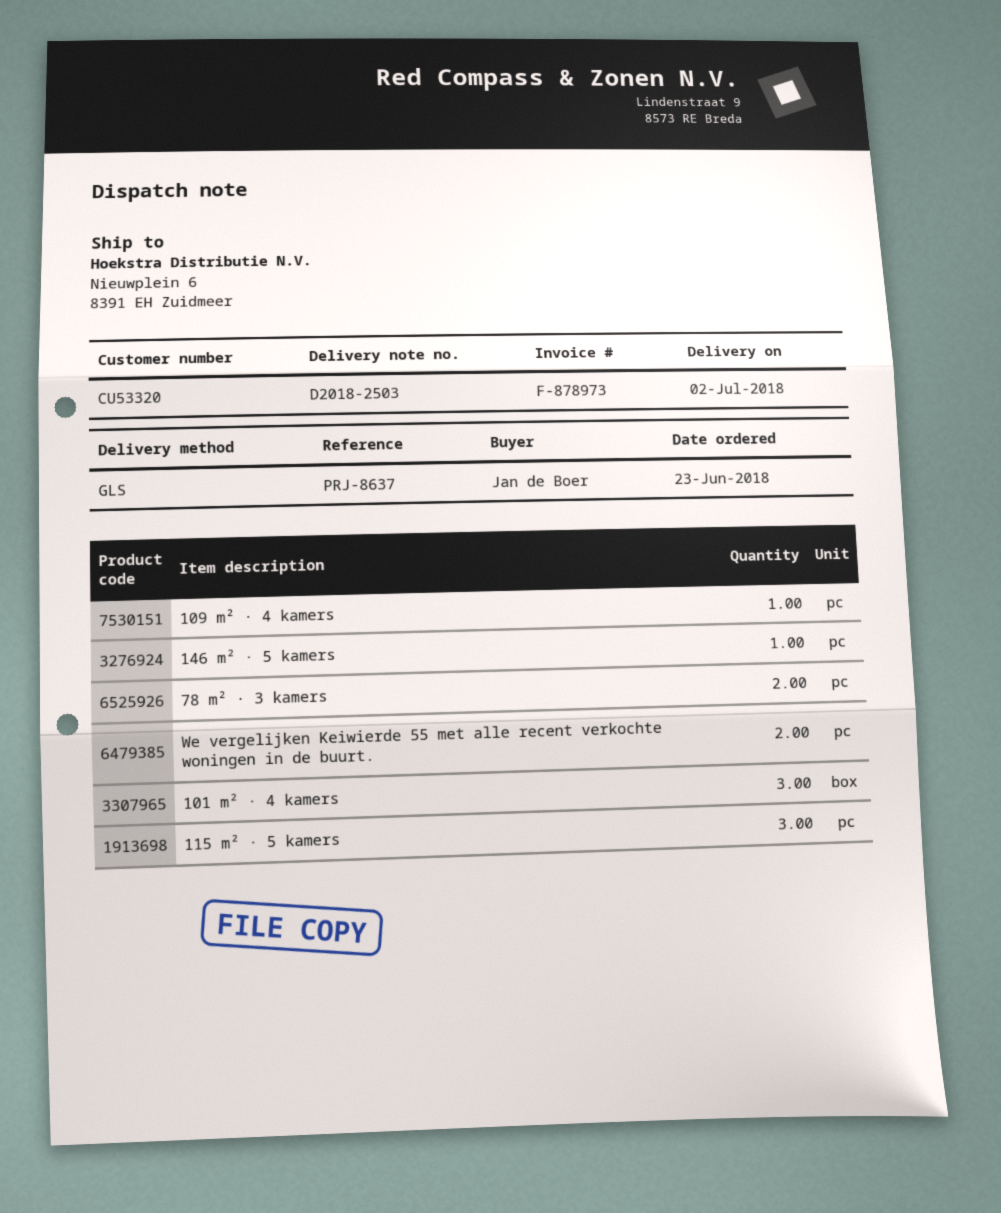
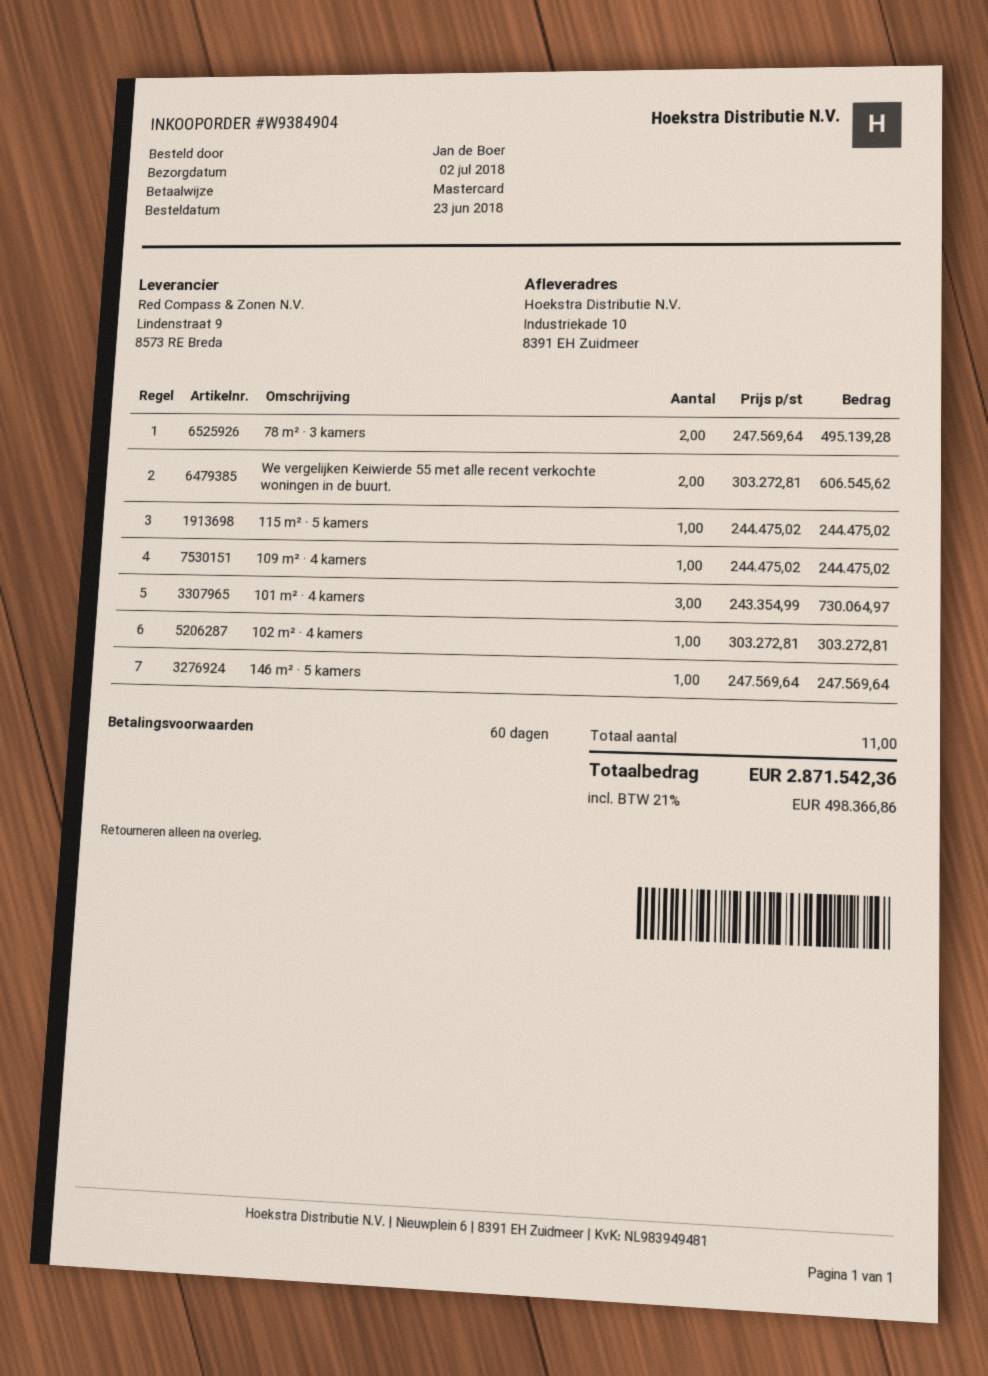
ship to: Nieuwplein 6, 8391 EH Zuidmeer -> Industriekade 10, 8391 EH Zuidmeer
115 m² · 5 kamers: 3 -> 1
102 m² · 4 kamers: none -> 1

